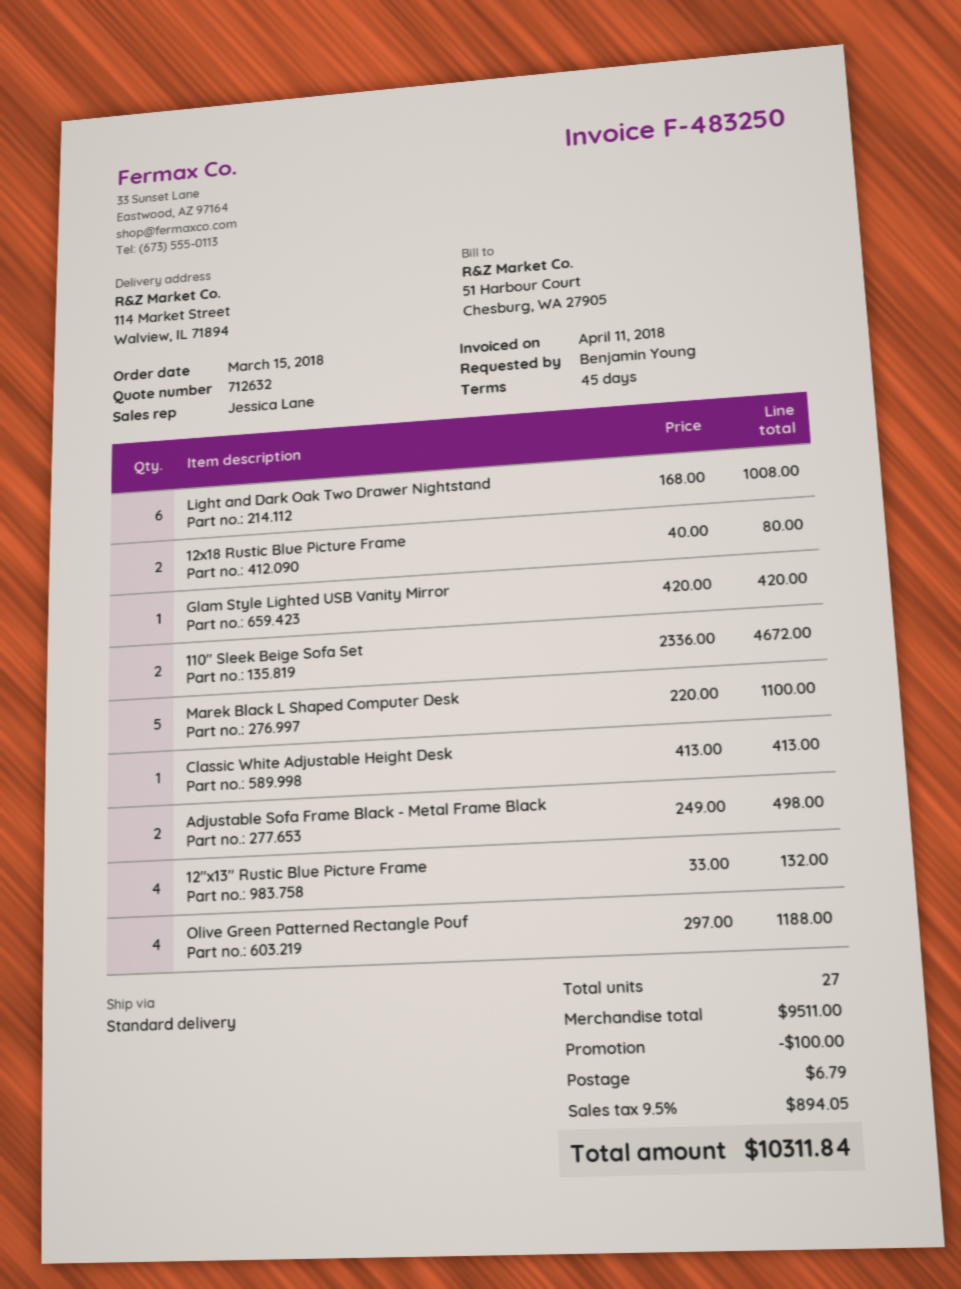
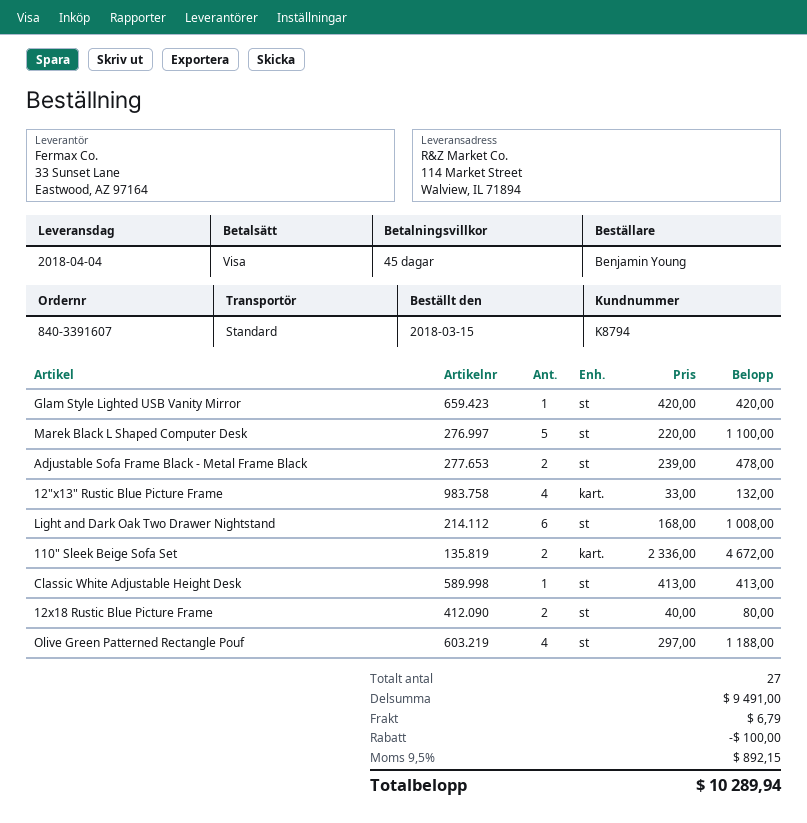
Adjustable Sofa Frame Black - Metal Frame Black: 2 x 249.00 = 498.00 -> 2 x 239.00 = 478.00
subtotal: 9511.00 -> 9491.00
tax: 9.5% = 894.05 -> 9.5% = 892.15
total: 10311.84 -> 10289.94

